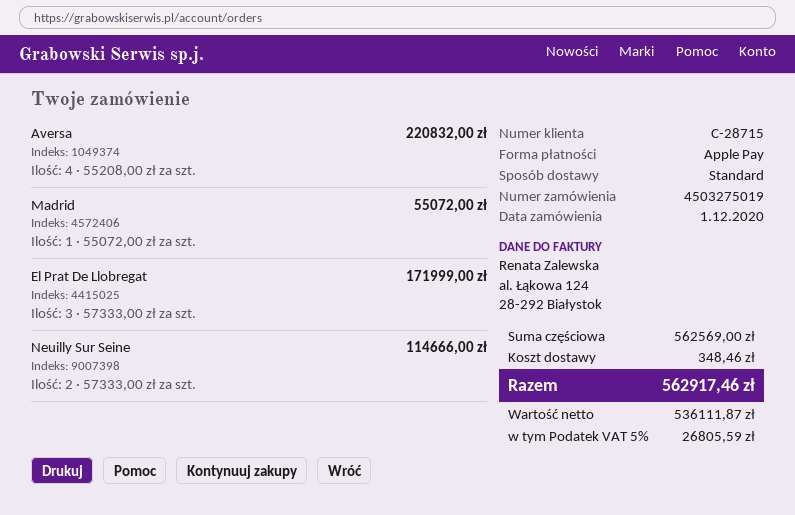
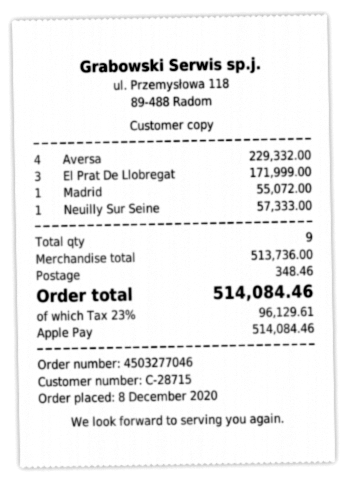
order number: 4503275019 -> 4503277046
order date: 2020-12-01 -> 2020-12-08
Aversa: 4 for 220832.00 -> 4 for 229332.00
Neuilly Sur Seine: 2 for 114666.00 -> 1 for 57333.00
subtotal: 562569.00 -> 513736.00
tax: 5% = 26805.59 -> 23% = 96129.61
total: 562917.46 -> 514084.46

